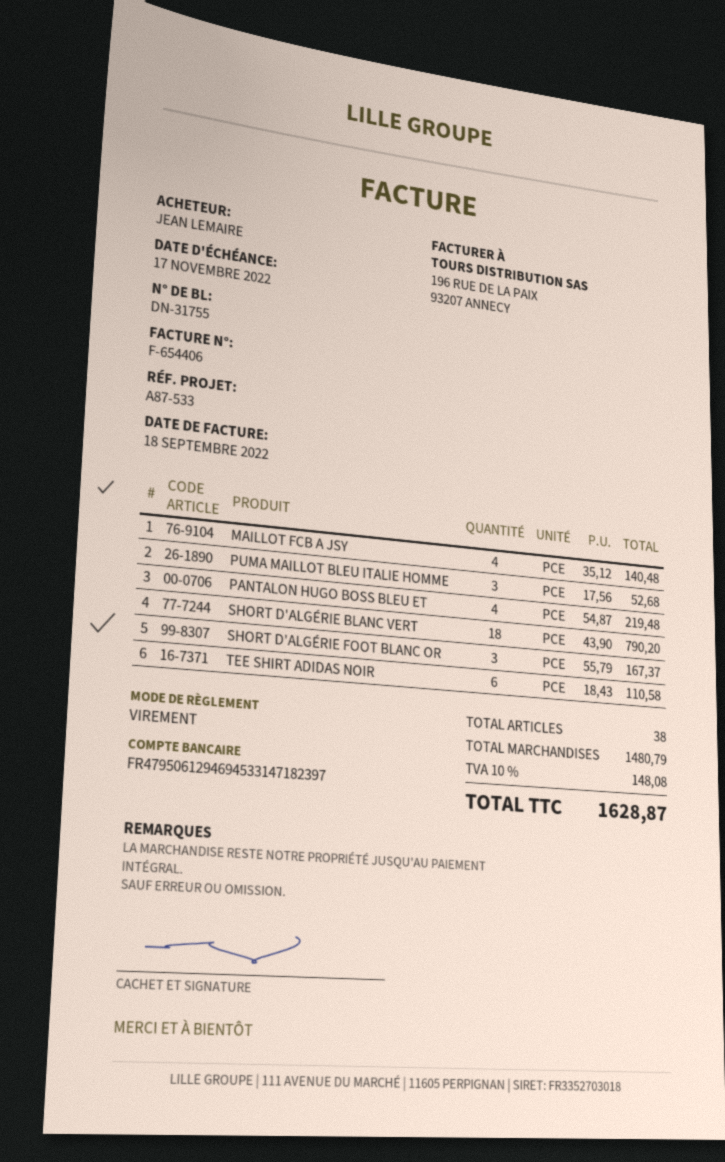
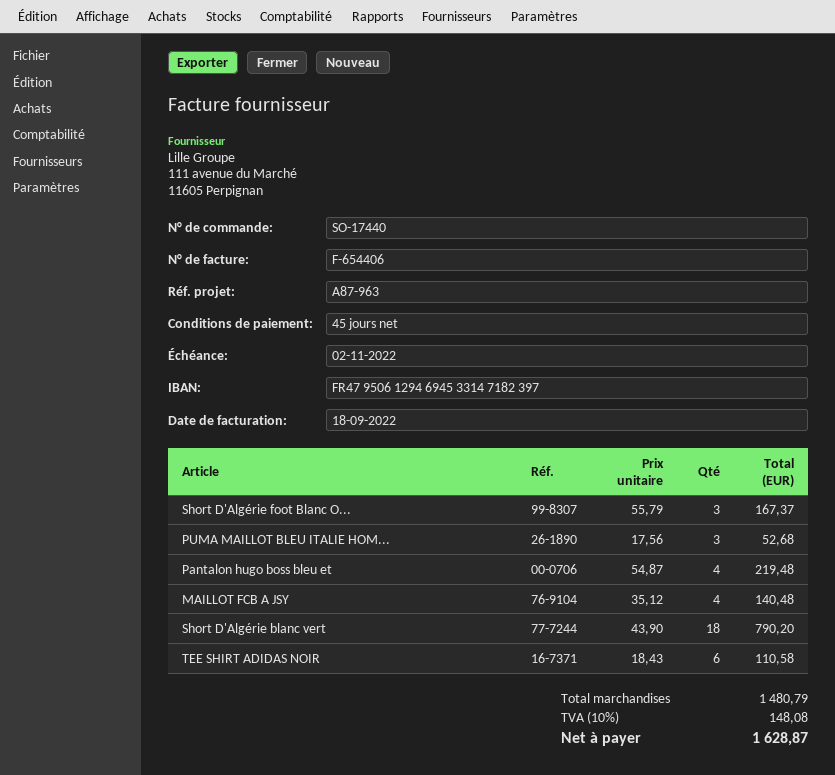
due date: 2022-11-17 -> 2022-11-02
reference: A87-533 -> A87-963

